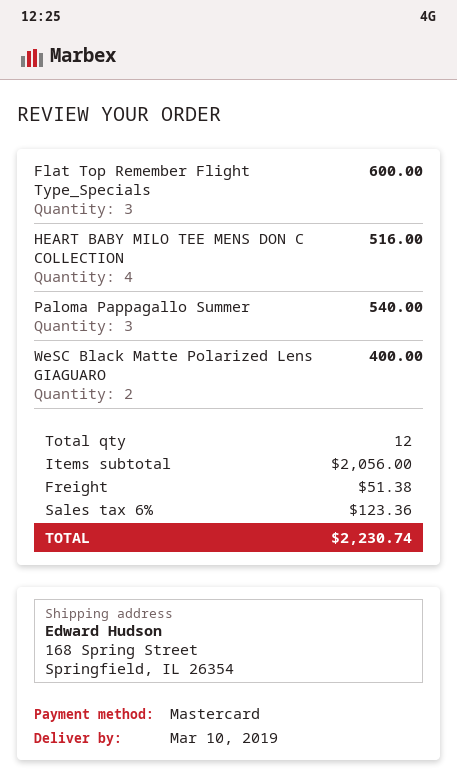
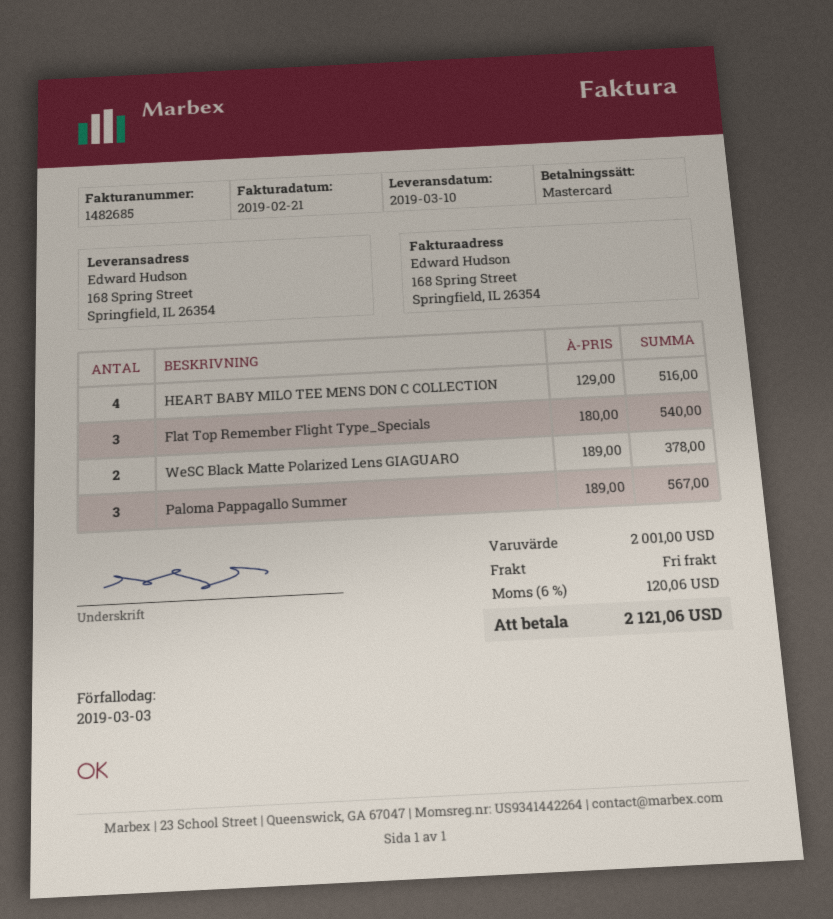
Flat Top Remember Flight Type_Specials: 3 for 600.00 -> 3 for 540.00
Paloma Pappagallo Summer: 3 for 540.00 -> 3 for 567.00
WeSC Black Matte Polarized Lens GIAGUARO: 2 for 400.00 -> 2 for 378.00
subtotal: 2056.00 -> 2001.00
shipping: 51.38 -> 0.00
tax: 6% = 123.36 -> 6% = 120.06
total: 2230.74 -> 2121.06

